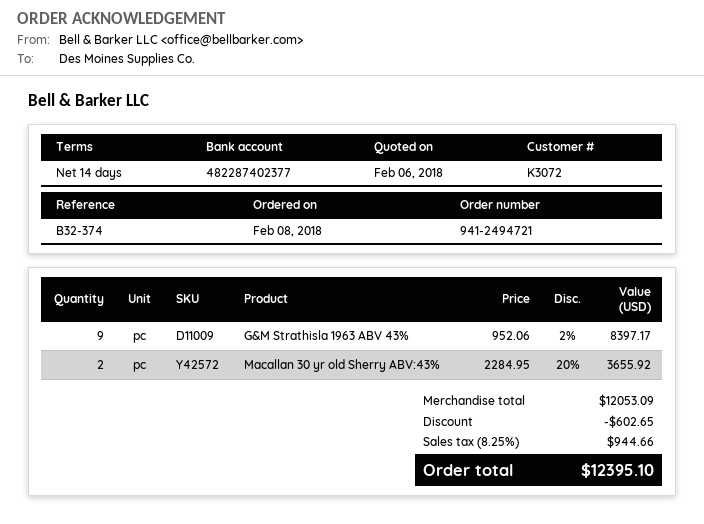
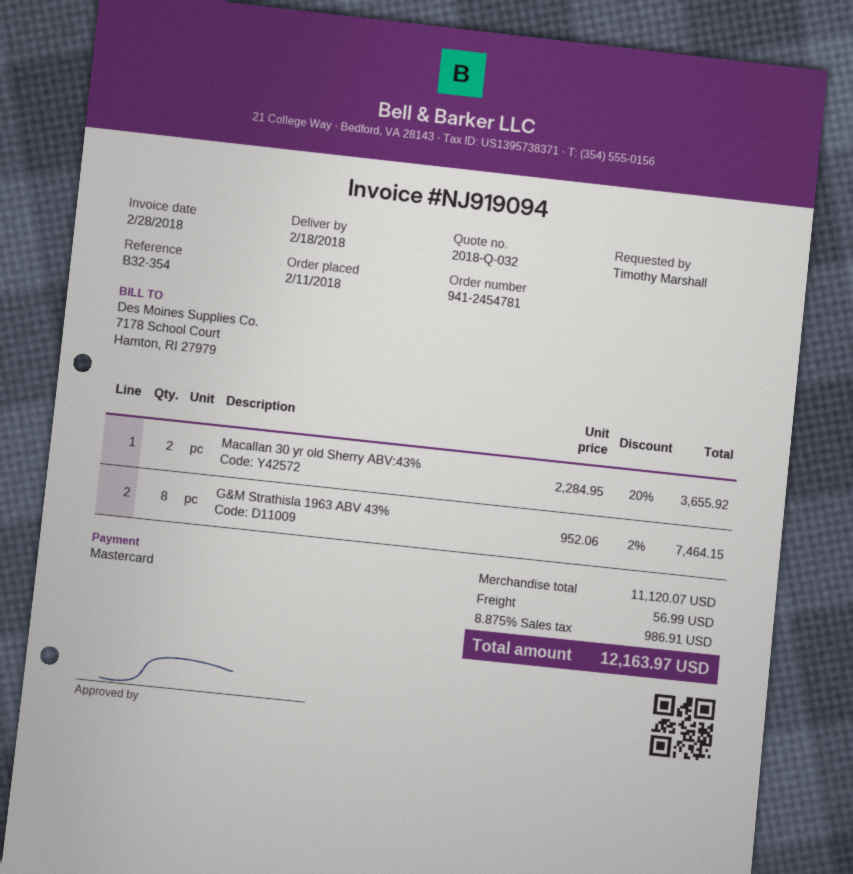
order number: 941-2494721 -> 941-2454781
order date: 2018-02-08 -> 2018-02-11
reference: B32-374 -> B32-354
G&M Strathisla 1963 ABV 43%: 9 x 952.06 - 2% = 8397.17 -> 8 x 952.06 - 2% = 7464.15
subtotal: 12053.09 -> 11120.07
discount: 602.65 -> none
shipping: none -> 56.99
tax: 8.25% = 944.66 -> 8.875% = 986.91
total: 12395.10 -> 12163.97

